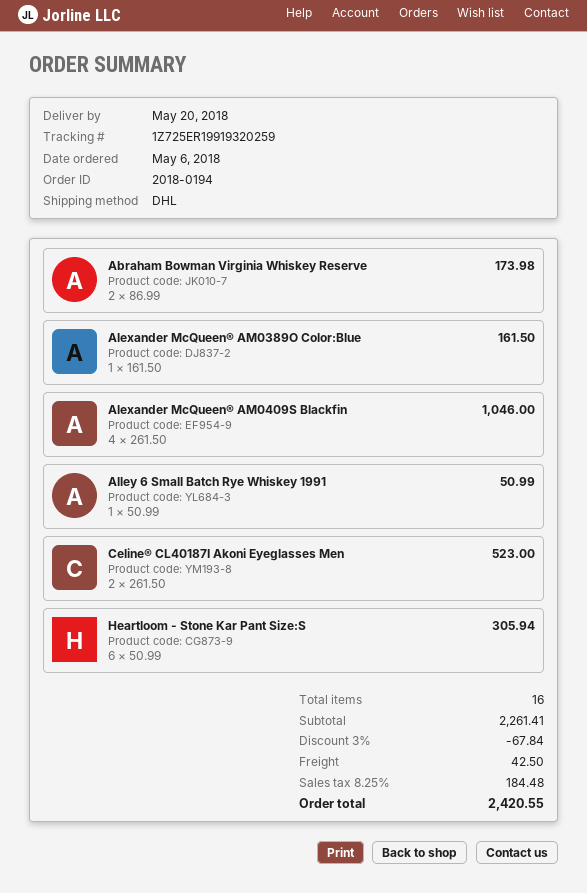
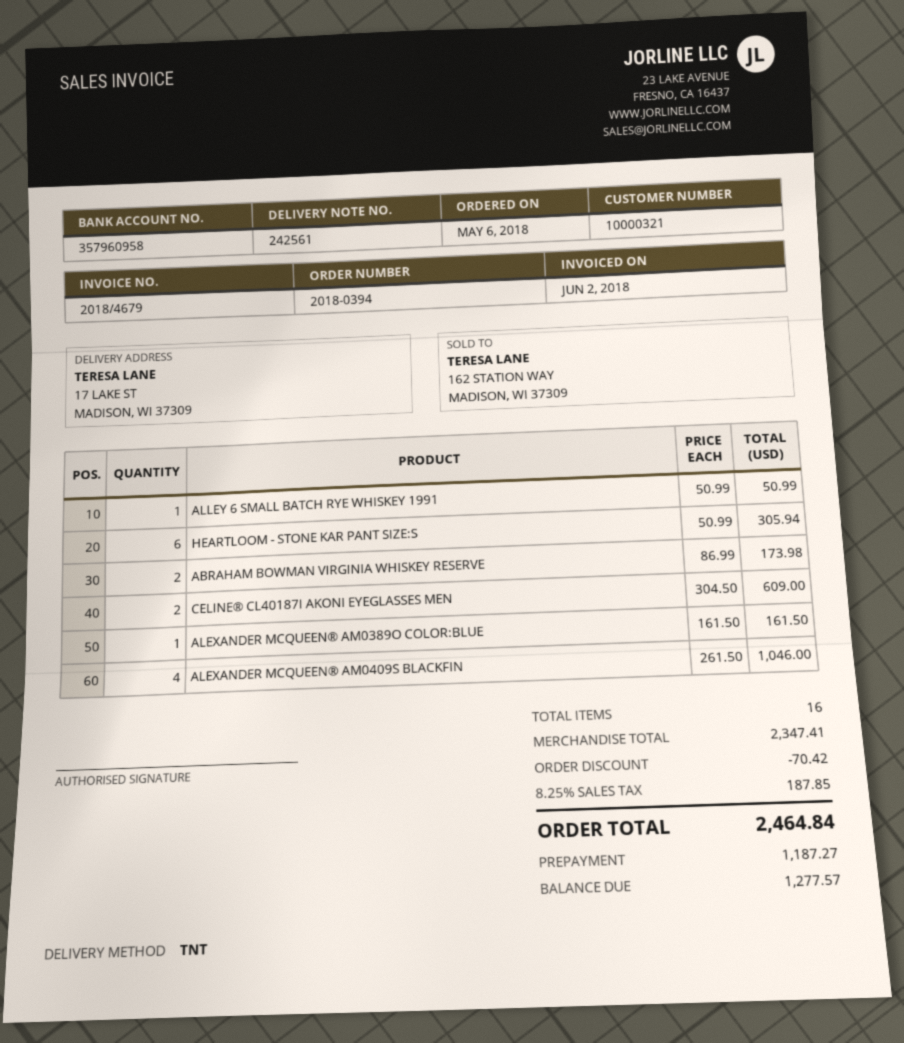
order number: 2018-0194 -> 2018-0394
shipping method: DHL -> TNT
Celine® CL40187I Akoni Eyeglasses Men: 2 x 261.50 = 523.00 -> 2 x 304.50 = 609.00
subtotal: 2261.41 -> 2347.41
discount: 67.84 -> 70.42
shipping: 42.50 -> none
tax: 8.25% = 184.48 -> 8.25% = 187.85
total: 2420.55 -> 2464.84

